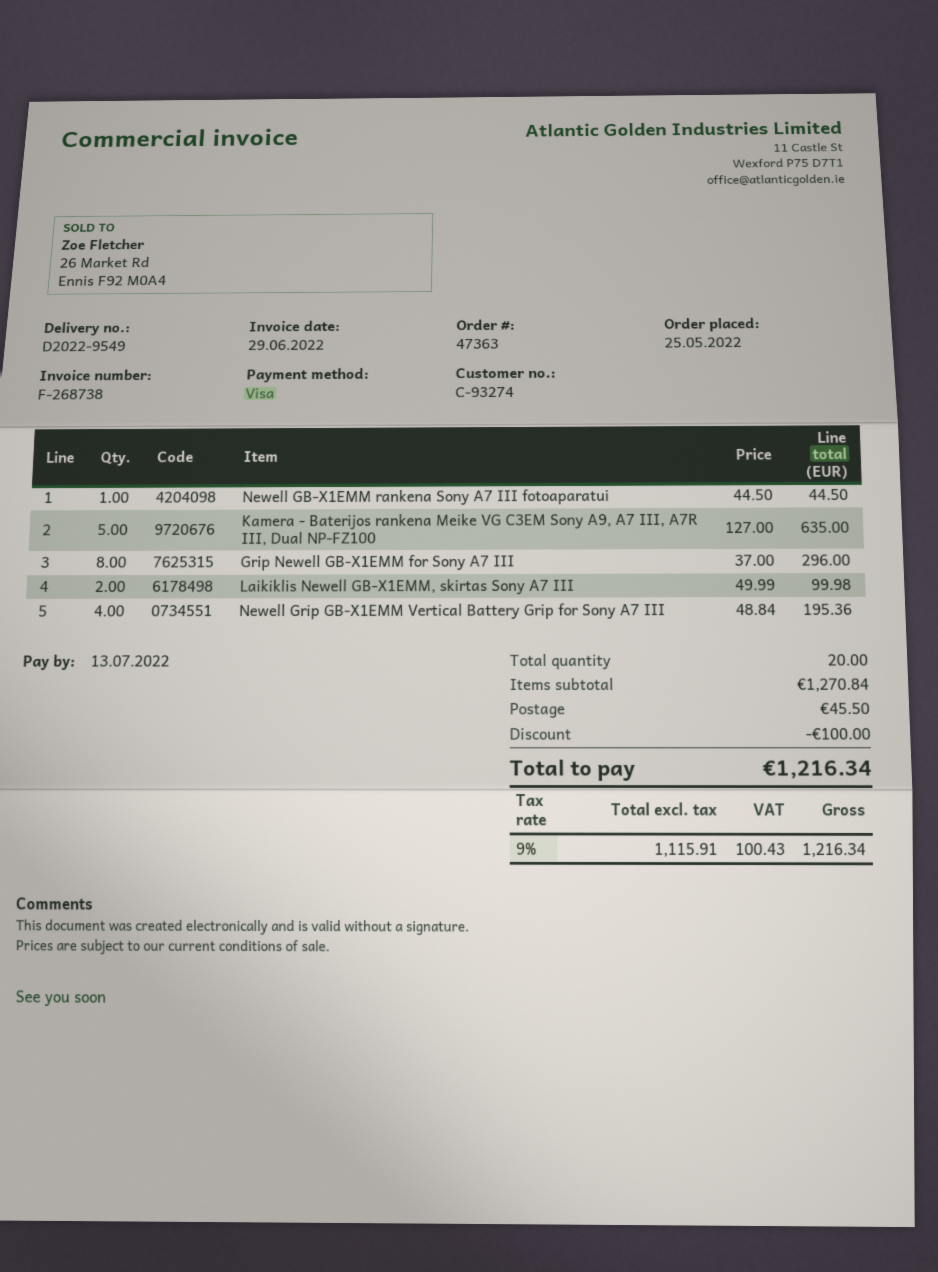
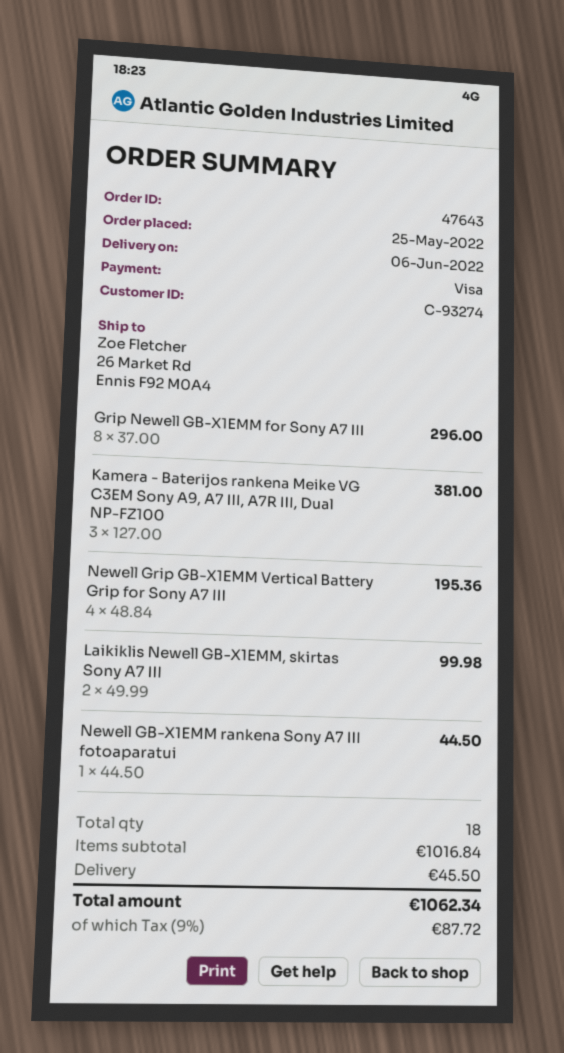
order number: 47363 -> 47643
Kamera - Baterijos rankena Meike VG C3EM Sony A9, A7 III, A7R III, Dual NP-FZ100: 5 x 127.00 = 635.00 -> 3 x 127.00 = 381.00
total quantity: 20 -> 18
subtotal: 1270.84 -> 1016.84
discount: 100.00 -> none
tax: 9% = 100.43 -> 9% = 87.72
total: 1216.34 -> 1062.34

